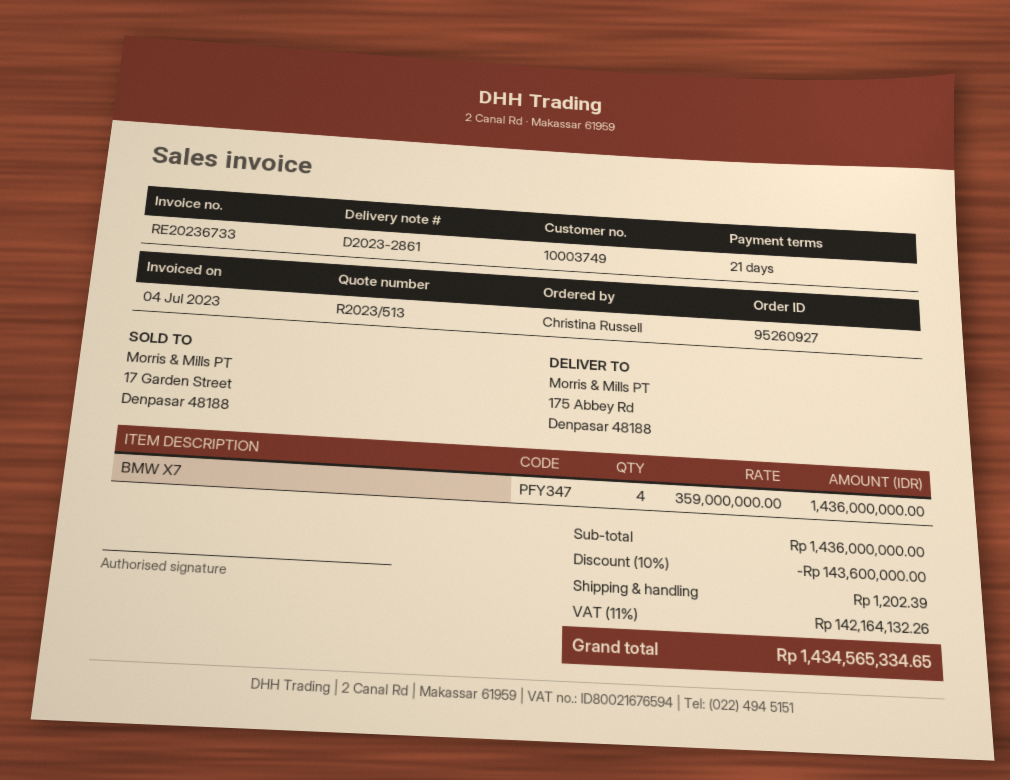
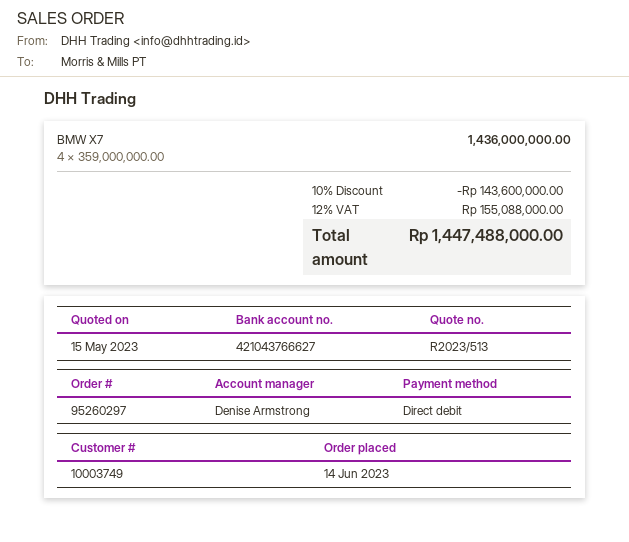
order number: 95260927 -> 95260297
shipping: 1202.39 -> none
tax: 11% = 142164132.26 -> 12% = 155088000.00
total: 1434565334.65 -> 1447488000.00

